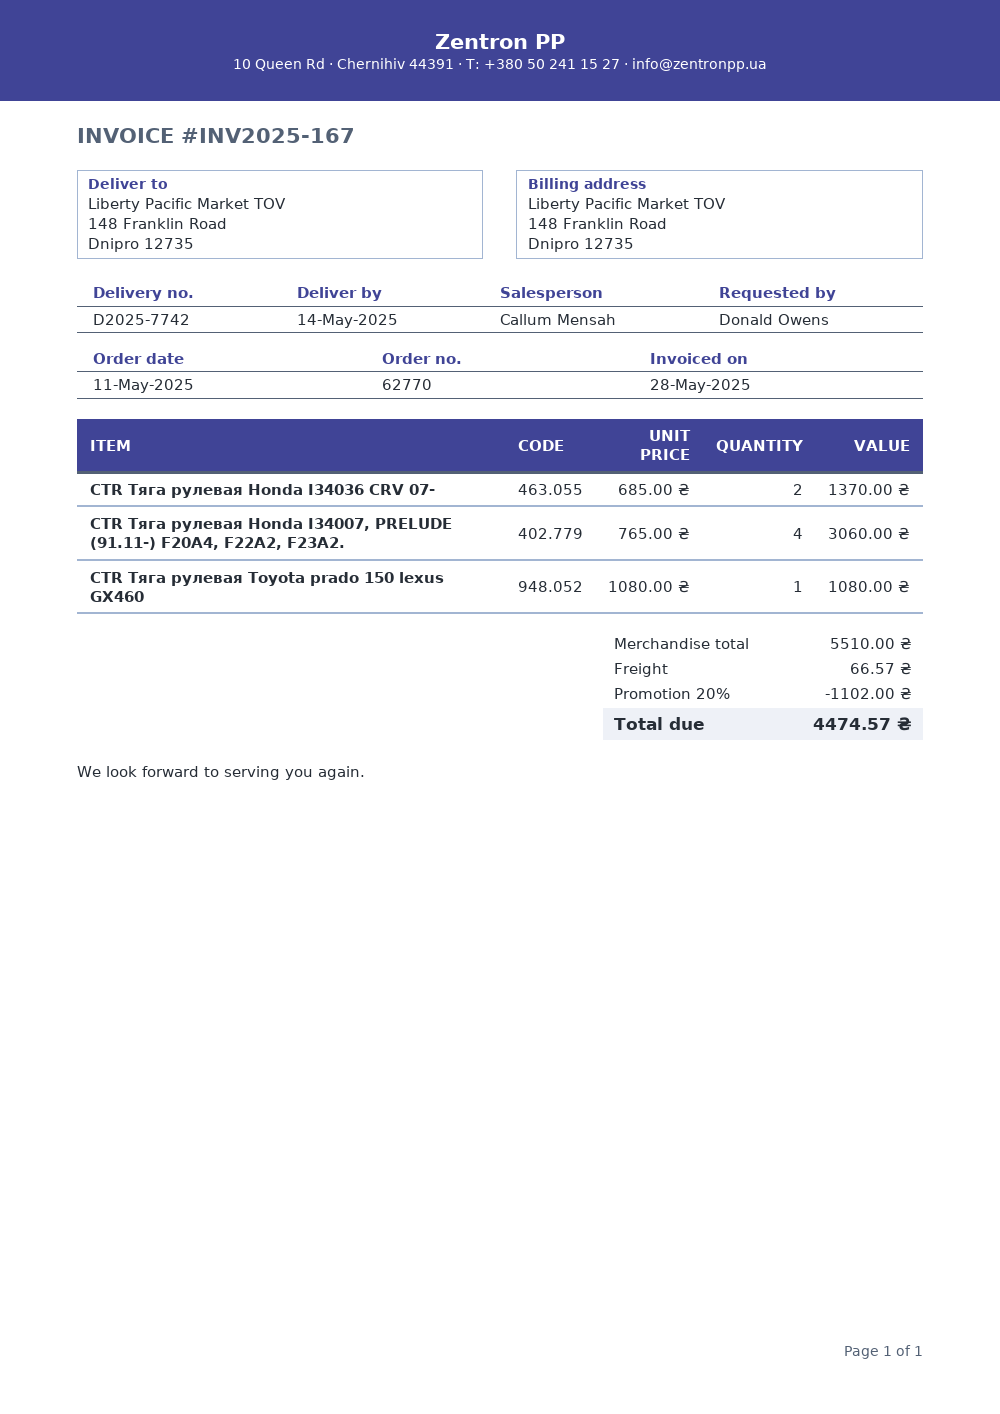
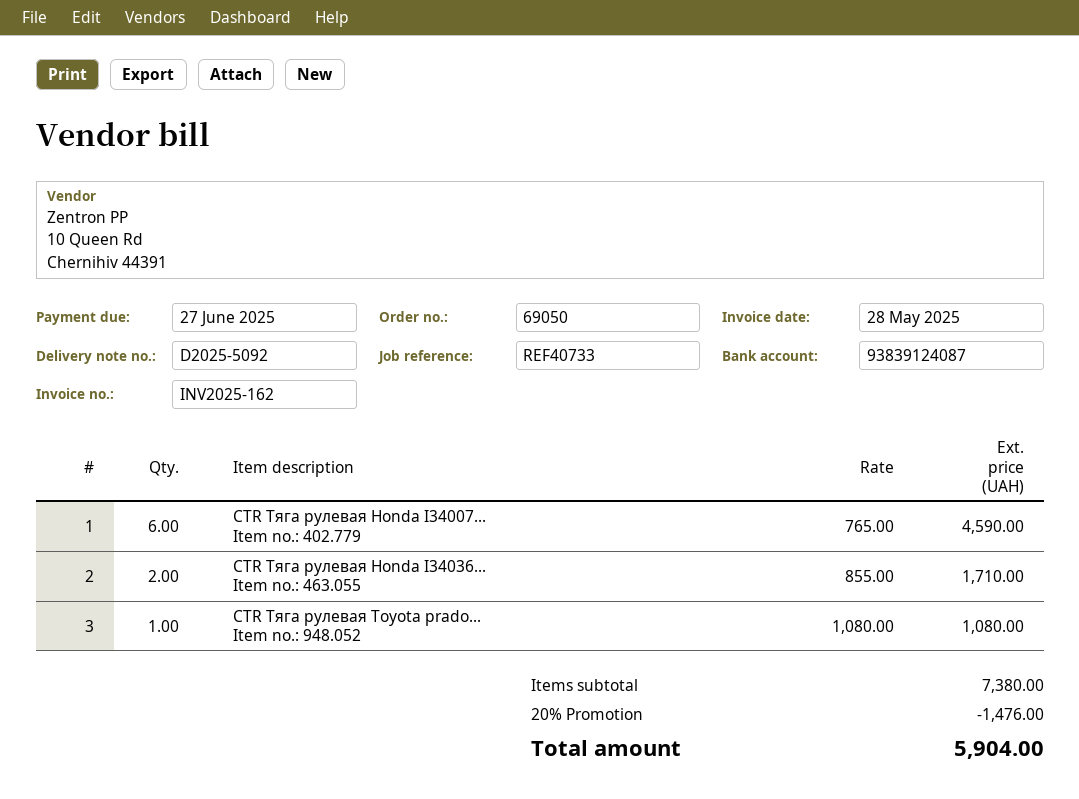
order number: 62770 -> 69050
delivery note number: D2025-7742 -> D2025-5092
invoice number: INV2025-167 -> INV2025-162
CTR Тяга рулевая Honda I34036 CRV 07-: 2 x 685.00 = 1370.00 -> 2 x 855.00 = 1710.00
CTR Тяга рулевая Honda I34007, PRELUDE (91.11-) F20A4, F22A2, F23A2.: 4 x 765.00 = 3060.00 -> 6 x 765.00 = 4590.00
subtotal: 5510.00 -> 7380.00
discount: 20% = 1102.00 -> 20% = 1476.00
shipping: 66.57 -> none
total: 4474.57 -> 5904.00

